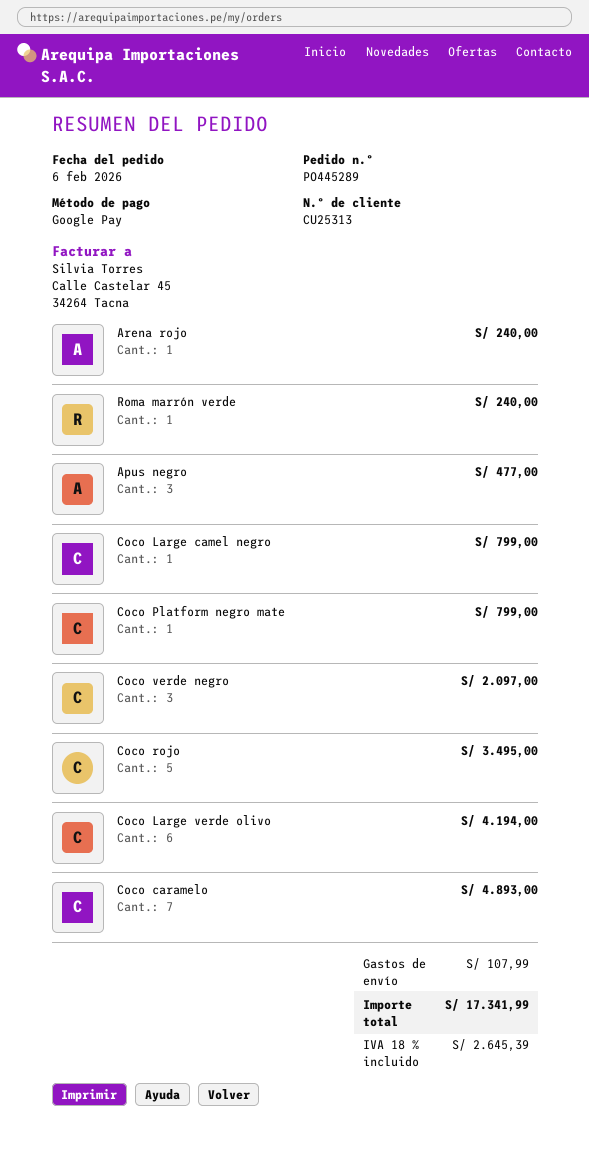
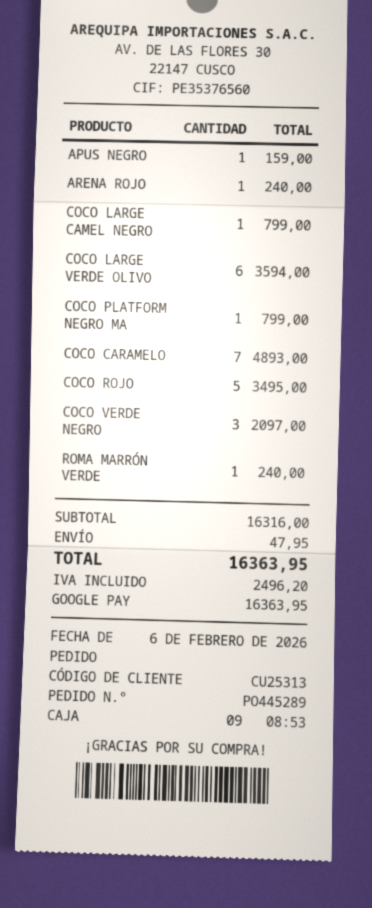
Apus negro: 3 for 477.00 -> 1 for 159.00
Coco Large verde olivo: 6 for 4194.00 -> 6 for 3594.00
shipping: 107.99 -> 47.95
tax: 2645.39 -> 2496.20
total: 17341.99 -> 16363.95

